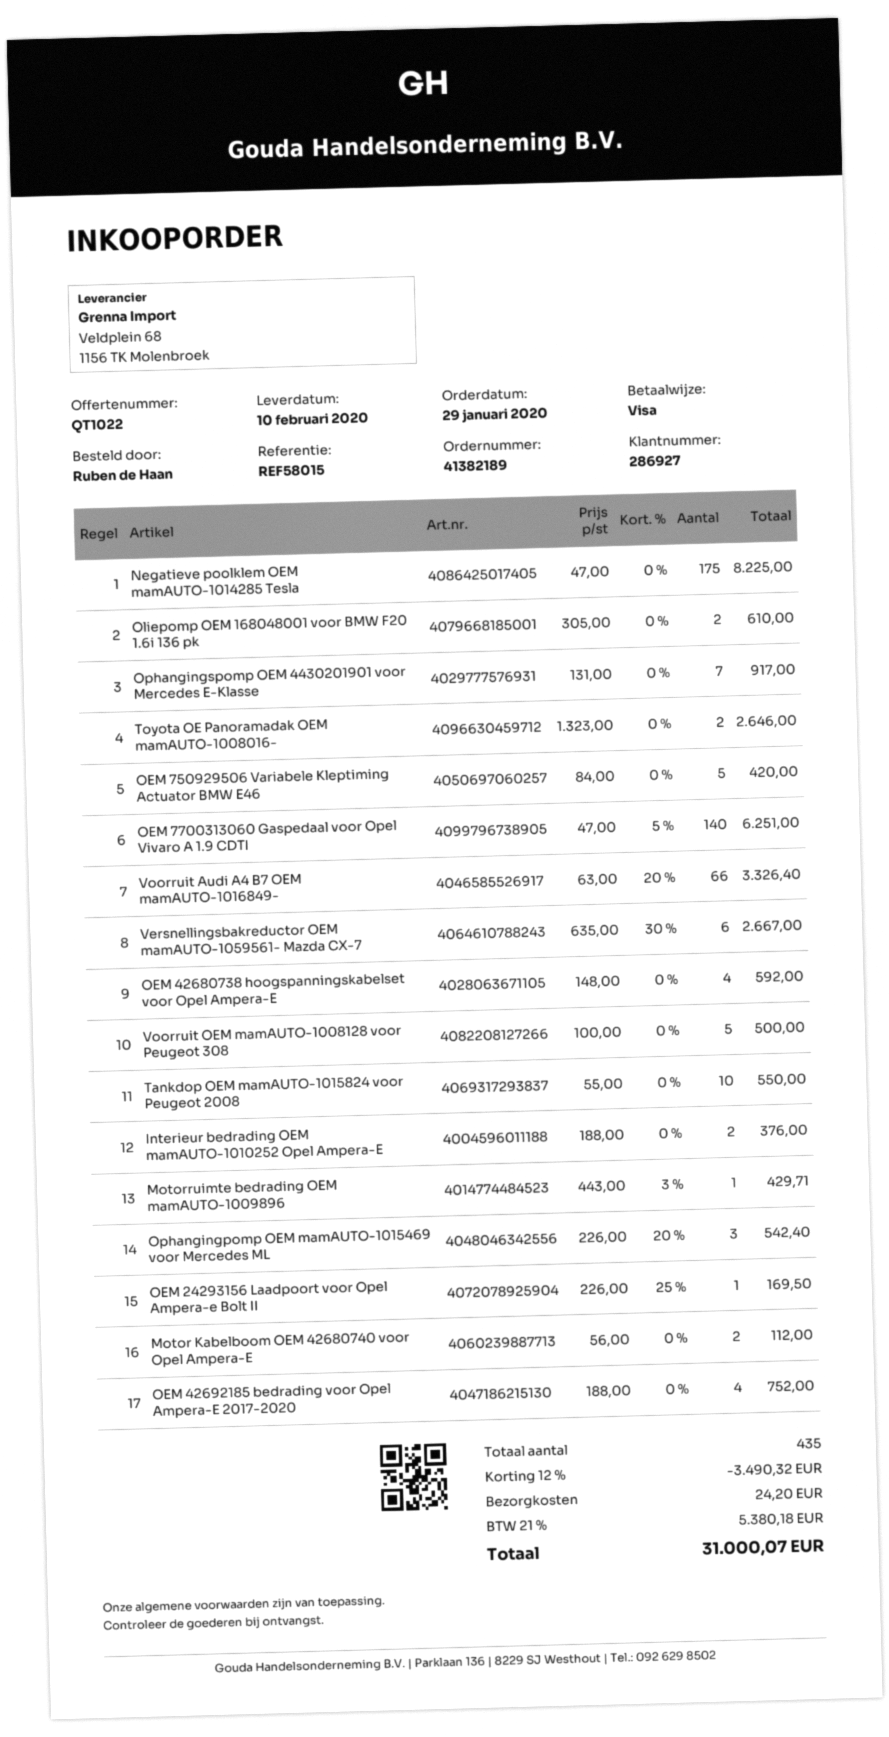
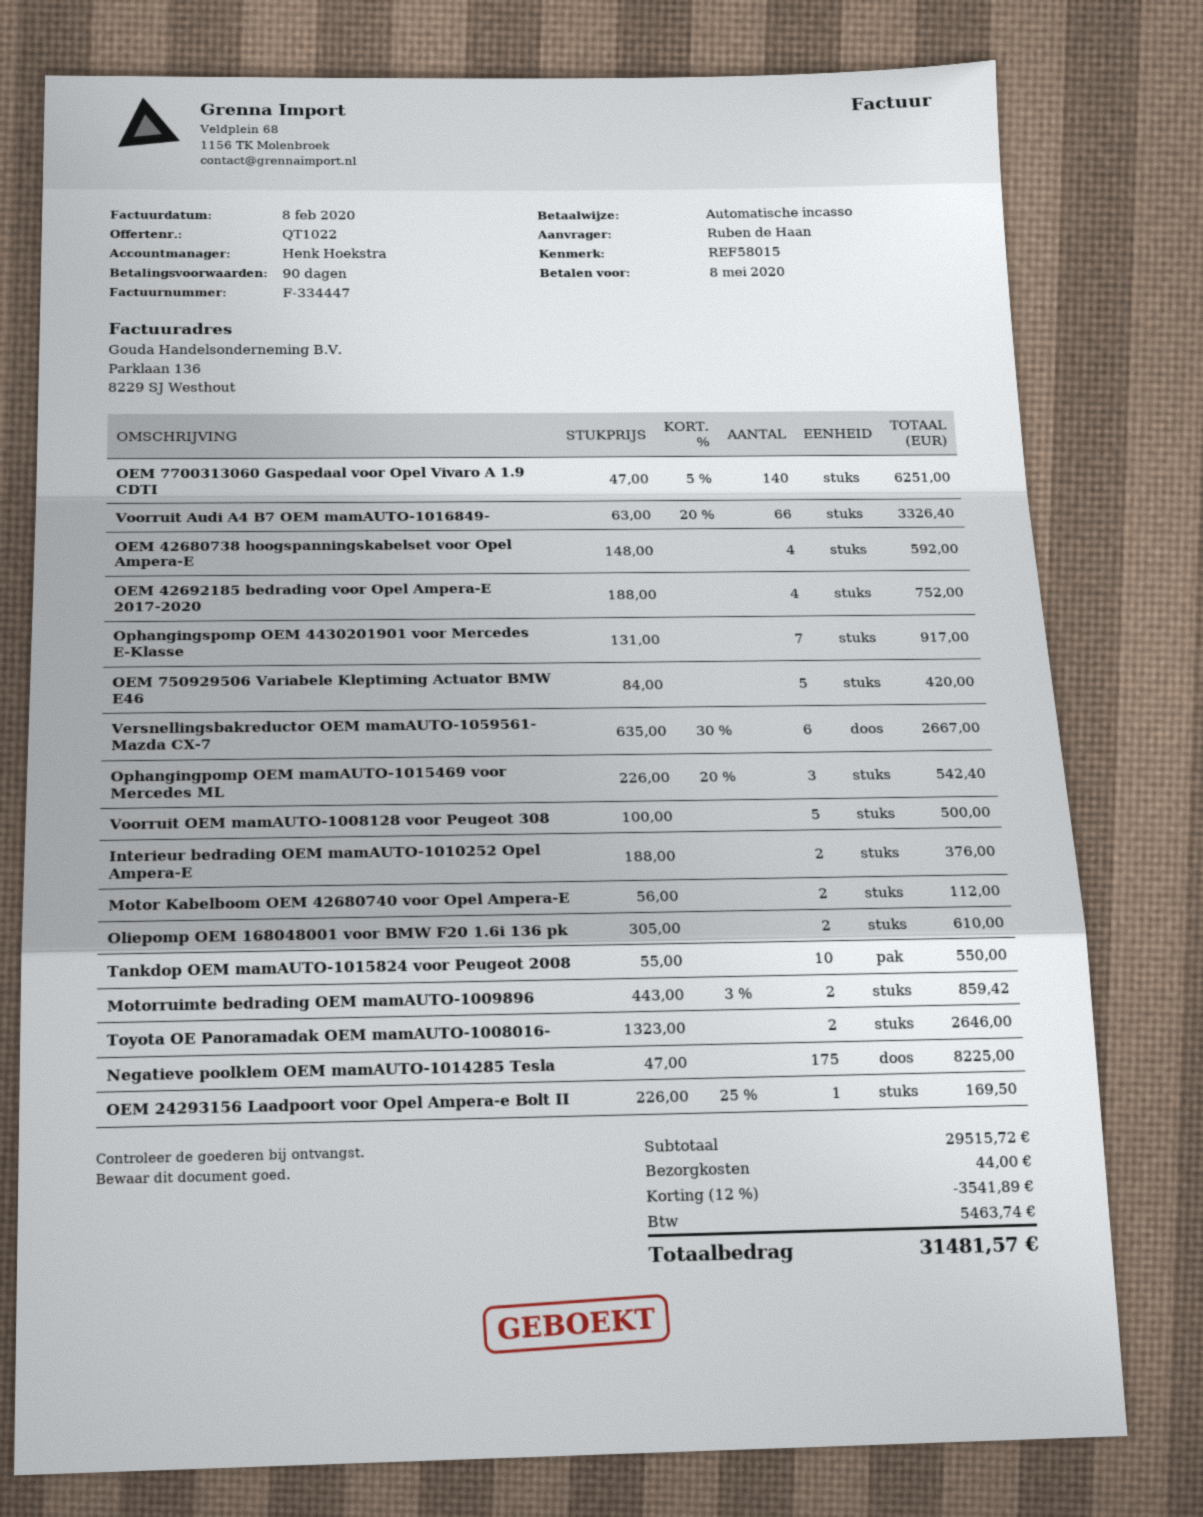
payment method: Visa -> direct debit
Motorruimte bedrading OEM mamAUTO-1009896: 1 x 443.00 - 3% = 429.71 -> 2 x 443.00 - 3% = 859.42
discount: 12% = 3490.32 -> 12% = 3541.89
shipping: 24.20 -> 44.00
tax: 5380.18 -> 5463.74
total: 31000.07 -> 31481.57

